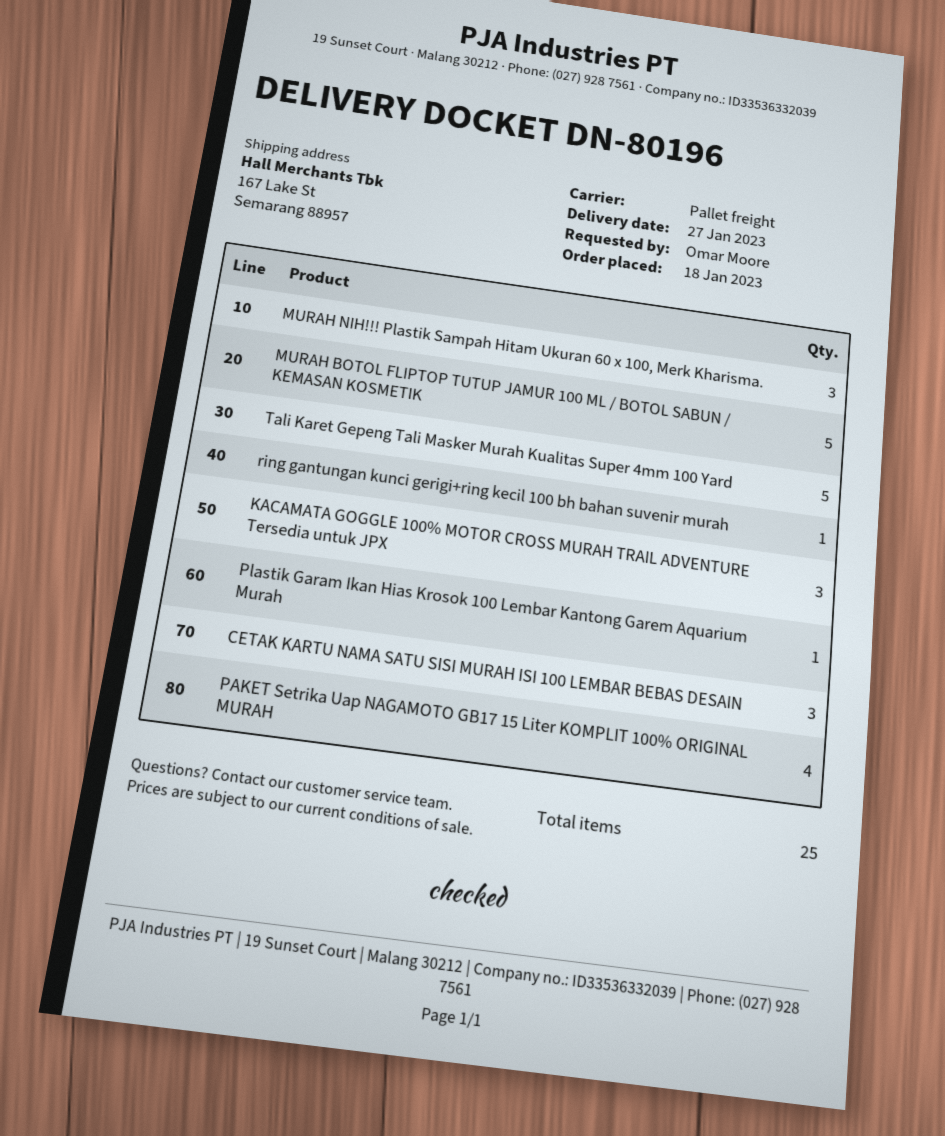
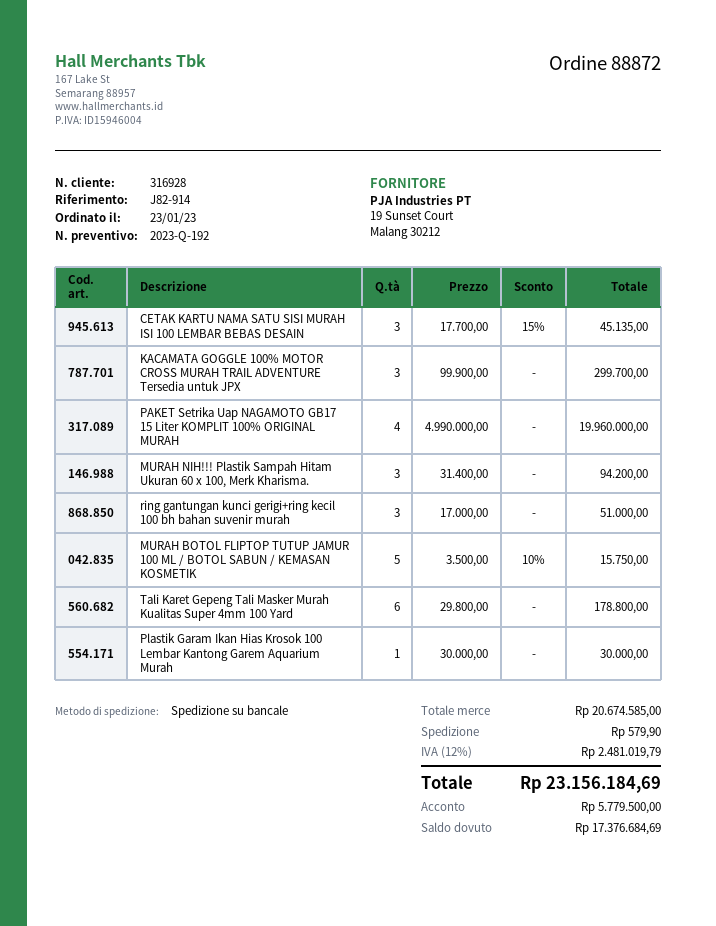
order date: 2023-01-18 -> 2023-01-23
Tali Karet Gepeng Tali Masker Murah Kualitas Super 4mm 100 Yard: 5 -> 6
ring gantungan kunci gerigi+ring kecil 100 bh bahan suvenir murah: 1 -> 3

